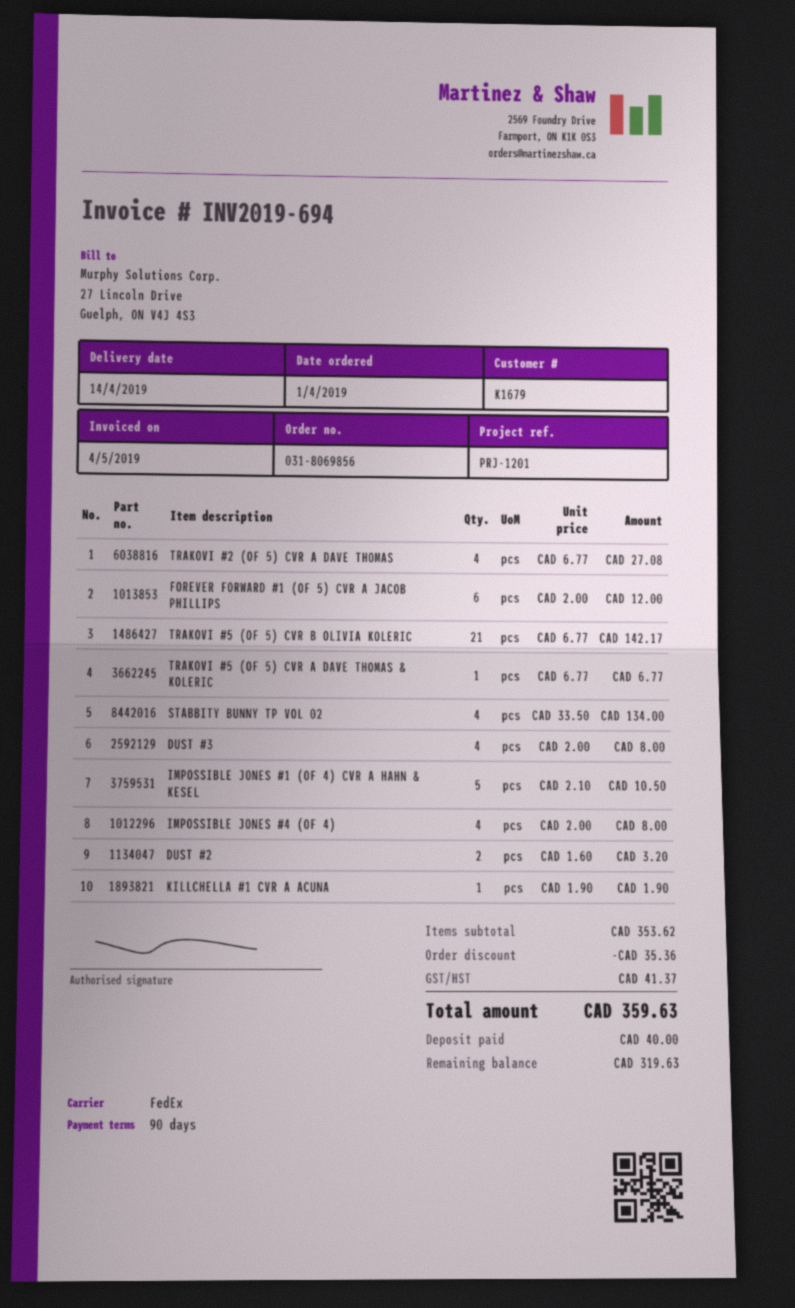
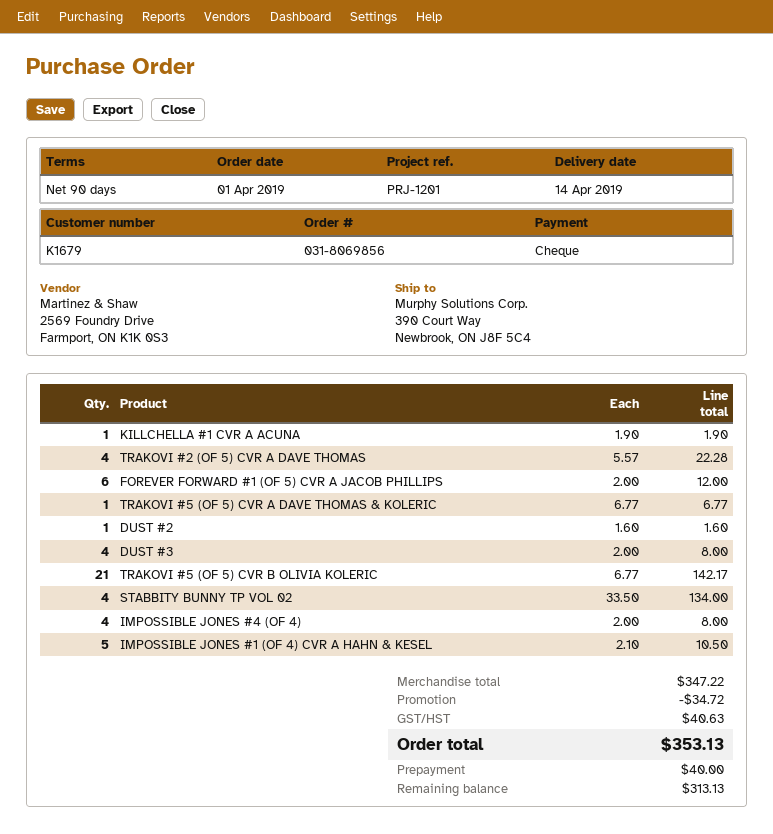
TRAKOVI #2 (OF 5) CVR A DAVE THOMAS: 4 x 6.77 = 27.08 -> 4 x 5.57 = 22.28
DUST #2: 2 x 1.60 = 3.20 -> 1 x 1.60 = 1.60
subtotal: 353.62 -> 347.22
discount: 35.36 -> 34.72
tax: 41.37 -> 40.63
total: 359.63 -> 353.13
balance: 319.63 -> 313.13

